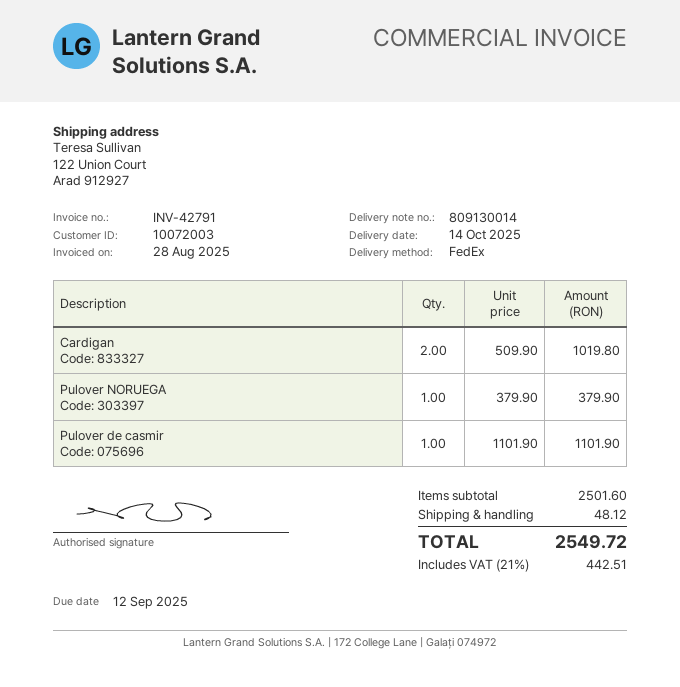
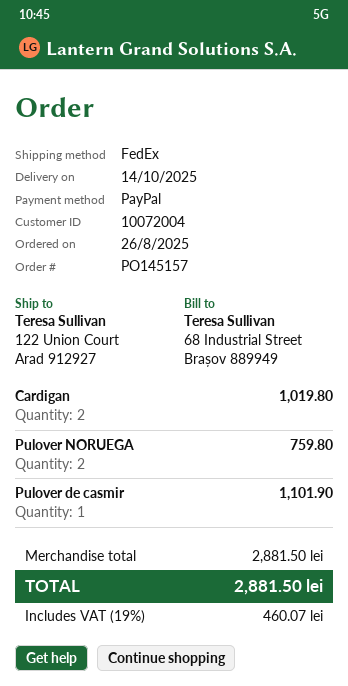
customer number: 10072003 -> 10072004
Pulover NORUEGA: 1 for 379.90 -> 2 for 759.80
subtotal: 2501.60 -> 2881.50
shipping: 48.12 -> none
tax: 21% = 442.51 -> 19% = 460.07
total: 2549.72 -> 2881.50

